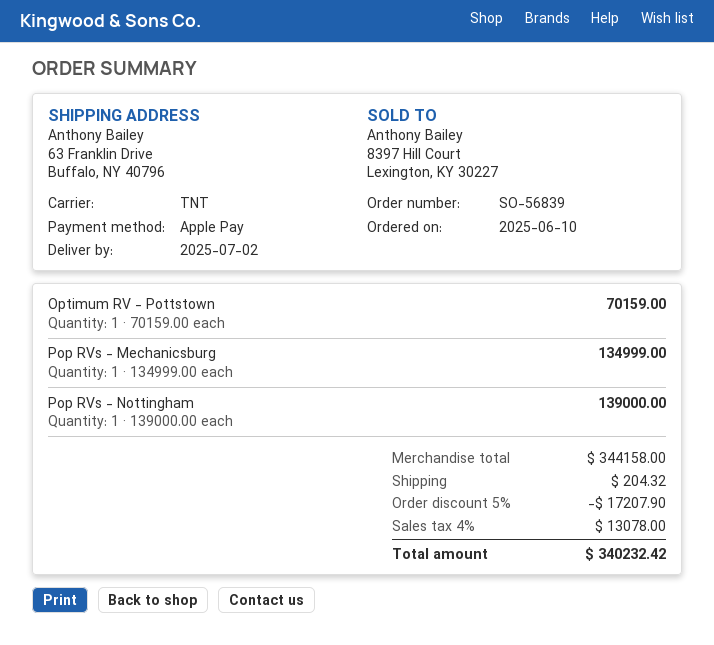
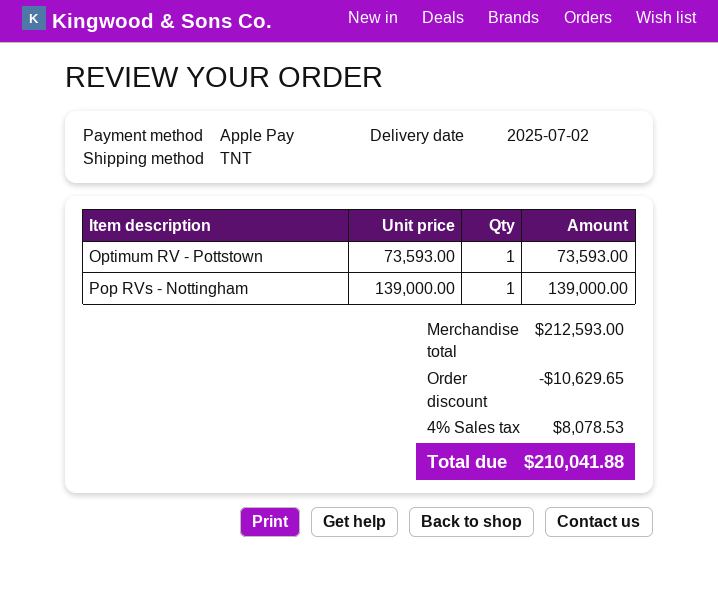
Optimum RV - Pottstown: 1 x 70159.00 = 70159.00 -> 1 x 73593.00 = 73593.00
Pop RVs - Mechanicsburg: 1 x 134999.00 = 134999.00 -> none
subtotal: 344158.00 -> 212593.00
discount: 17207.90 -> 10629.65
shipping: 204.32 -> none
tax: 4% = 13078.00 -> 4% = 8078.53
total: 340232.42 -> 210041.88

